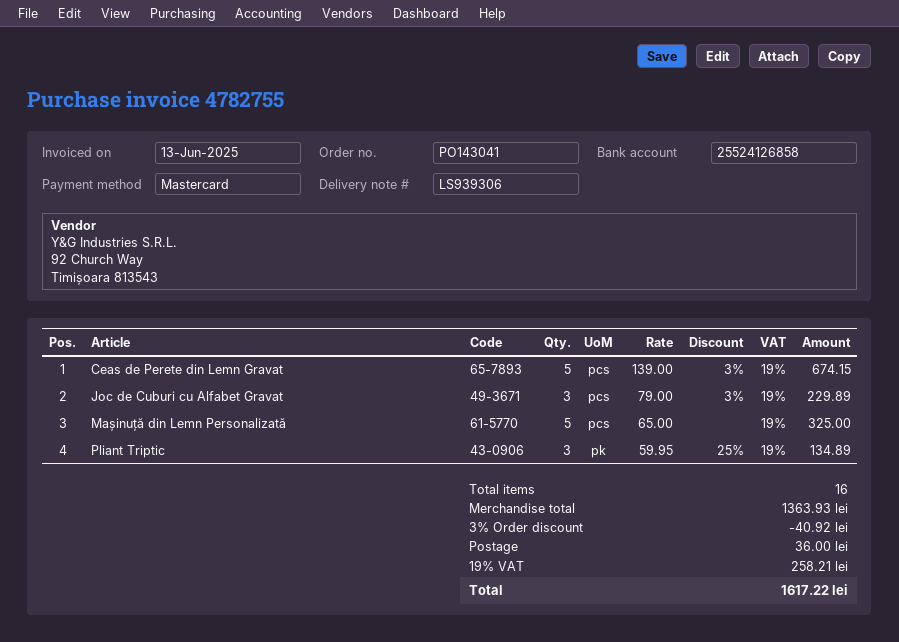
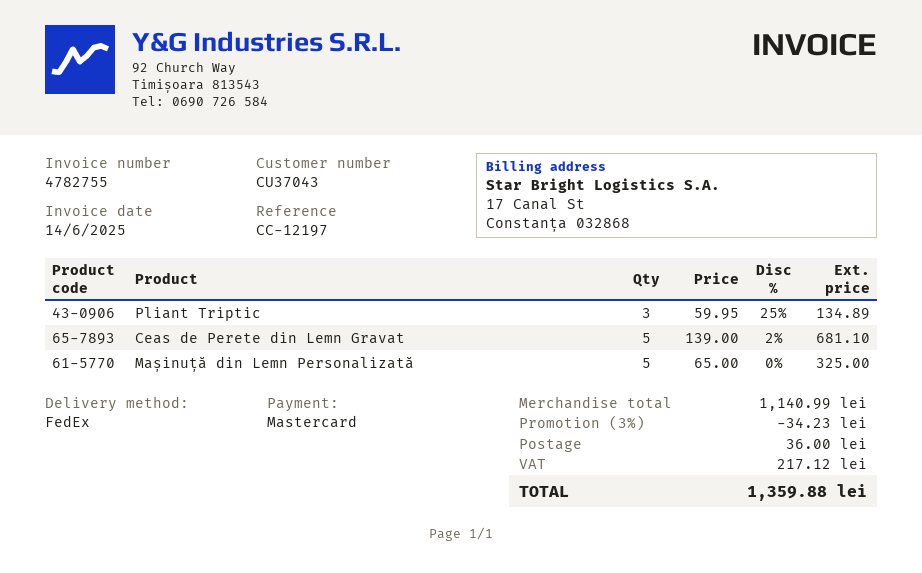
invoice date: 2025-06-13 -> 2025-06-14
Ceas de Perete din Lemn Gravat: 5 x 139.00 - 3% = 674.15 -> 5 x 139.00 - 2% = 681.10
Joc de Cuburi cu Alfabet Gravat: 3 x 79.00 - 3% = 229.89 -> none
subtotal: 1363.93 -> 1140.99
discount: 3% = 40.92 -> 3% = 34.23
tax: 258.21 -> 217.12
total: 1617.22 -> 1359.88

